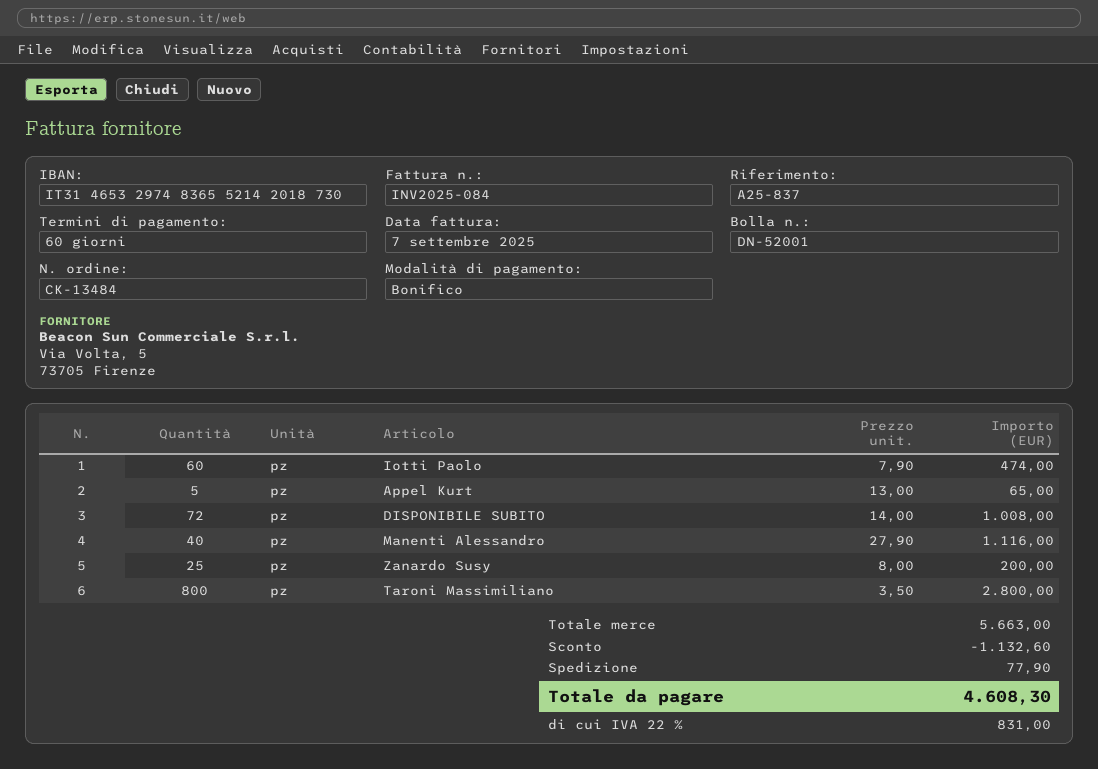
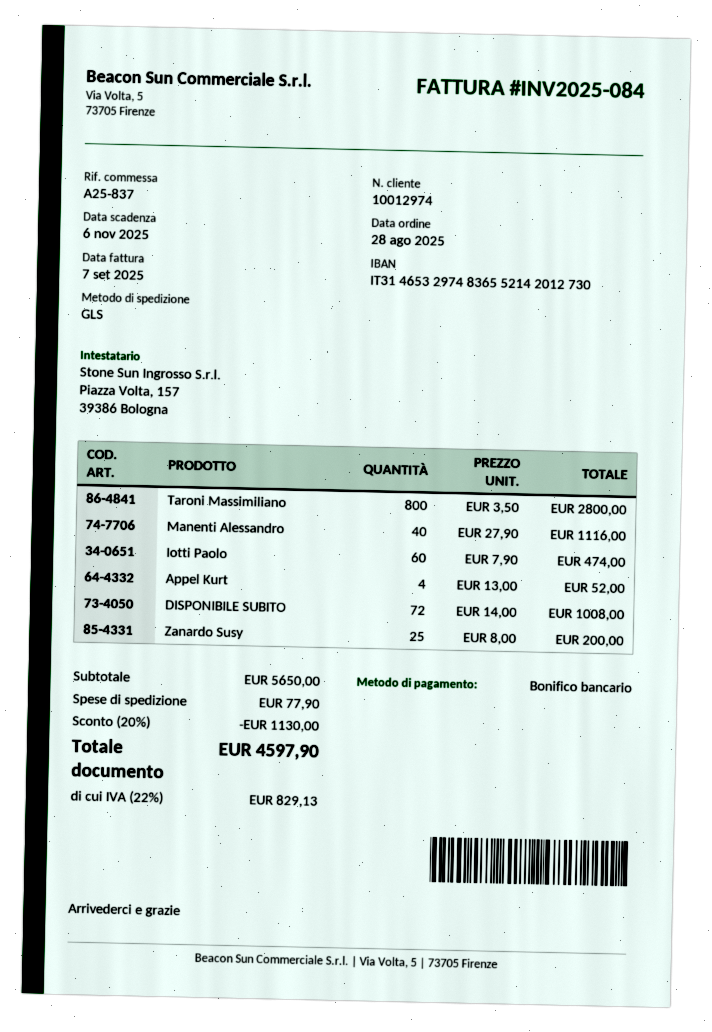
bank account: IT3146532974836552142018730 -> IT3146532974836552142012730
Appel Kurt: 5 x 13.00 = 65.00 -> 4 x 13.00 = 52.00
subtotal: 5663.00 -> 5650.00
discount: 1132.60 -> 1130.00
tax: 22% = 831.00 -> 22% = 829.13
total: 4608.30 -> 4597.90

